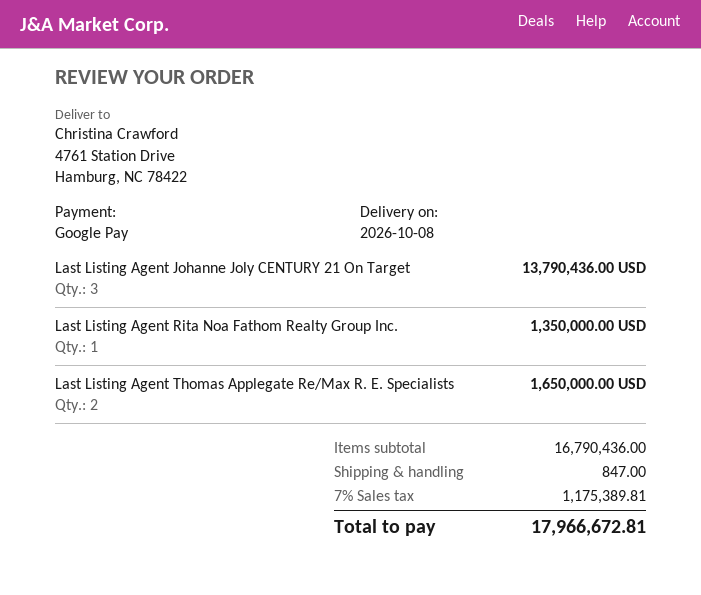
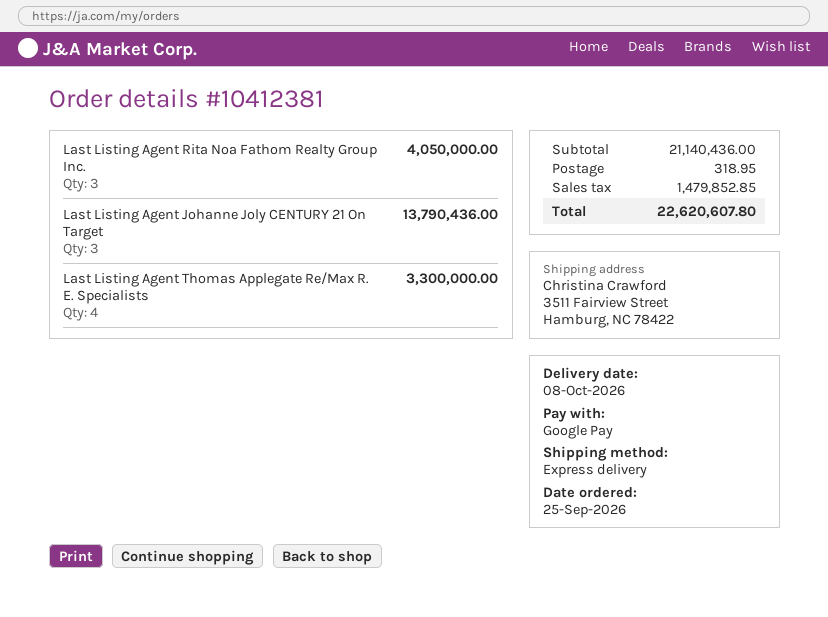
ship to: 4761 Station Drive, Hamburg, NC 78422 -> 3511 Fairview Street, Hamburg, NC 78422
Last Listing Agent Rita Noa Fathom Realty Group Inc.: 1 for 1350000.00 -> 3 for 4050000.00
Last Listing Agent Thomas Applegate Re/Max R. E. Specialists: 2 for 1650000.00 -> 4 for 3300000.00
subtotal: 16790436.00 -> 21140436.00
shipping: 847.00 -> 318.95
tax: 1175389.81 -> 1479852.85
total: 17966672.81 -> 22620607.80

